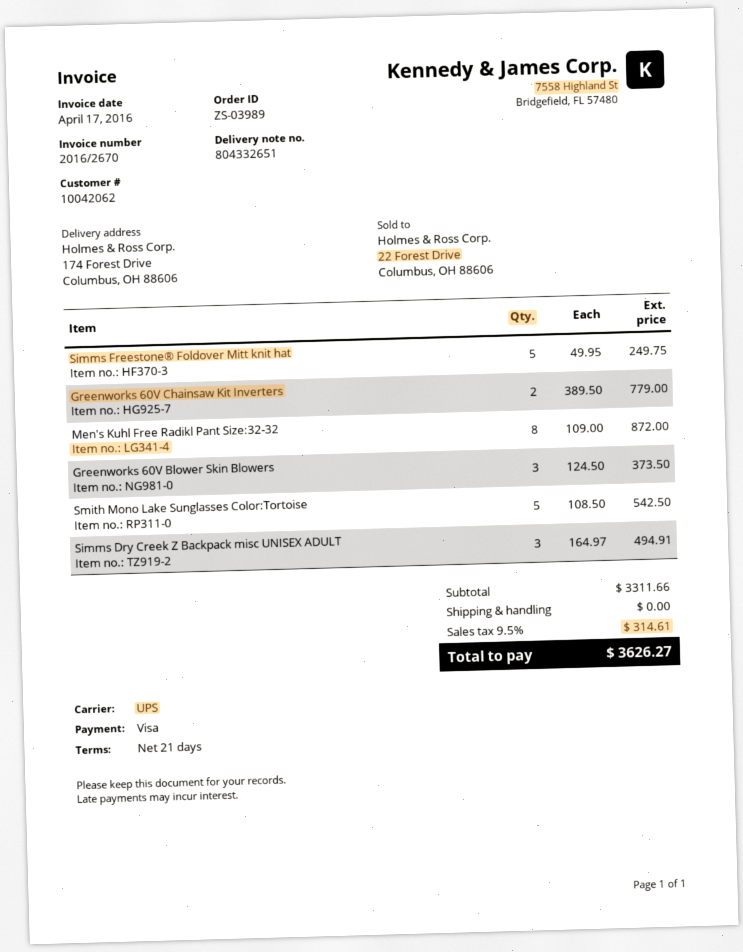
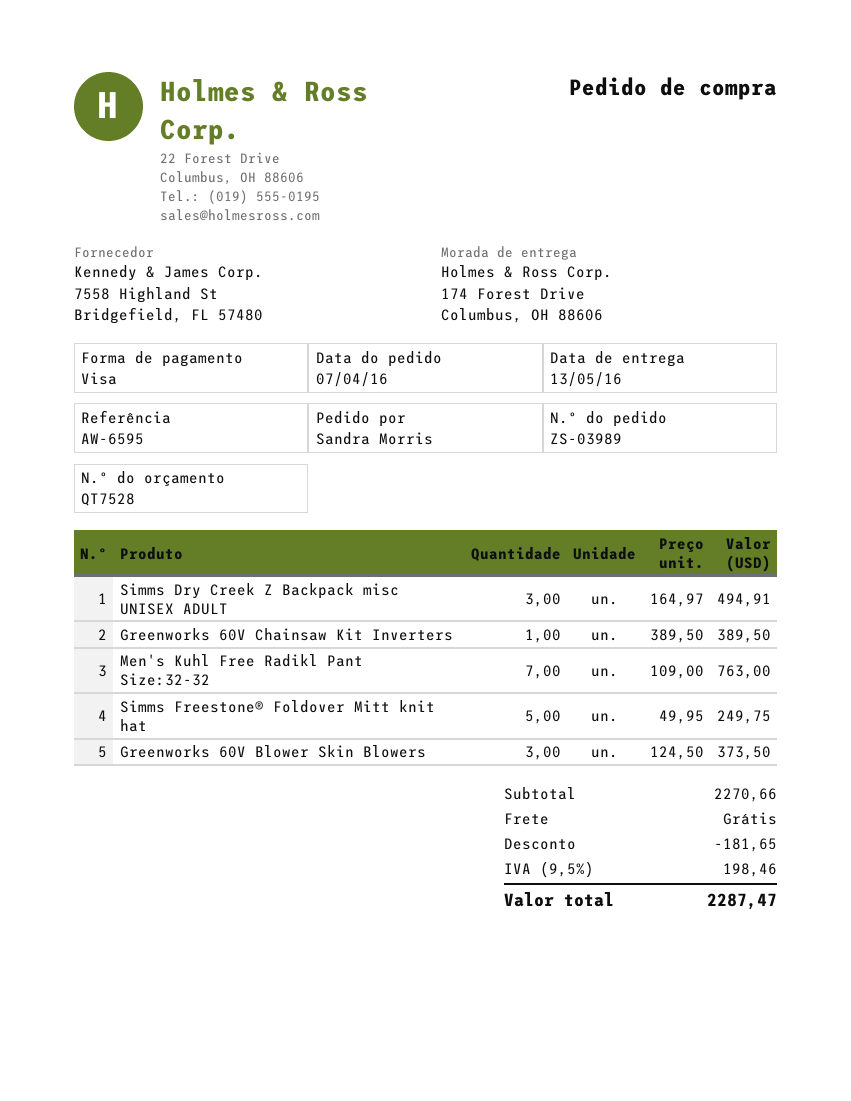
Greenworks 60V Chainsaw Kit Inverters: 2 x 389.50 = 779.00 -> 1 x 389.50 = 389.50
Men's Kuhl Free Radikl Pant Size:32-32: 8 x 109.00 = 872.00 -> 7 x 109.00 = 763.00
Smith Mono Lake Sunglasses Color:Tortoise: 5 x 108.50 = 542.50 -> none
subtotal: 3311.66 -> 2270.66
discount: none -> 181.65
tax: 9.5% = 314.61 -> 9.5% = 198.46
total: 3626.27 -> 2287.47

